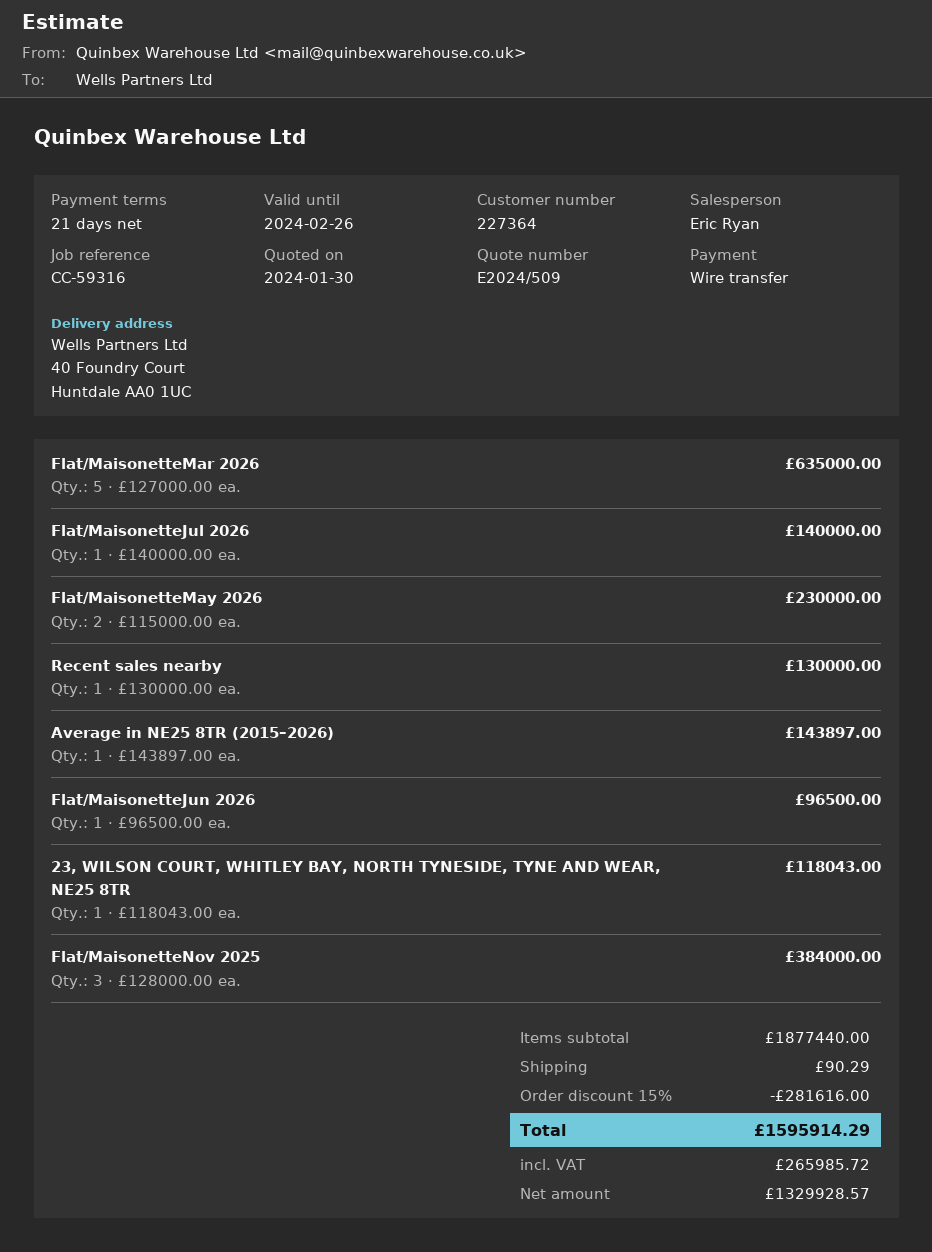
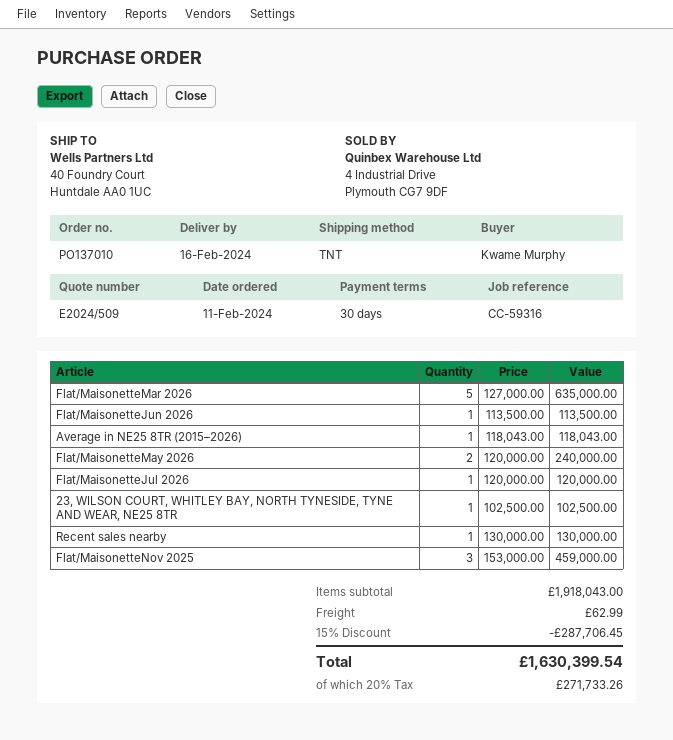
payment terms: 21 days -> 30 days
Flat/MaisonetteJul 2026: 1 x 140000.00 = 140000.00 -> 1 x 120000.00 = 120000.00
Flat/MaisonetteMay 2026: 2 x 115000.00 = 230000.00 -> 2 x 120000.00 = 240000.00
Average in NE25 8TR (2015–2026): 1 x 143897.00 = 143897.00 -> 1 x 118043.00 = 118043.00
Flat/MaisonetteJun 2026: 1 x 96500.00 = 96500.00 -> 1 x 113500.00 = 113500.00
23, WILSON COURT, WHITLEY BAY, NORTH TYNESIDE, TYNE AND WEAR, NE25 8TR: 1 x 118043.00 = 118043.00 -> 1 x 102500.00 = 102500.00
Flat/MaisonetteNov 2025: 3 x 128000.00 = 384000.00 -> 3 x 153000.00 = 459000.00
subtotal: 1877440.00 -> 1918043.00
discount: 15% = 281616.00 -> 15% = 287706.45
shipping: 90.29 -> 62.99
tax: 265985.72 -> 271733.26
total: 1595914.29 -> 1630399.54

